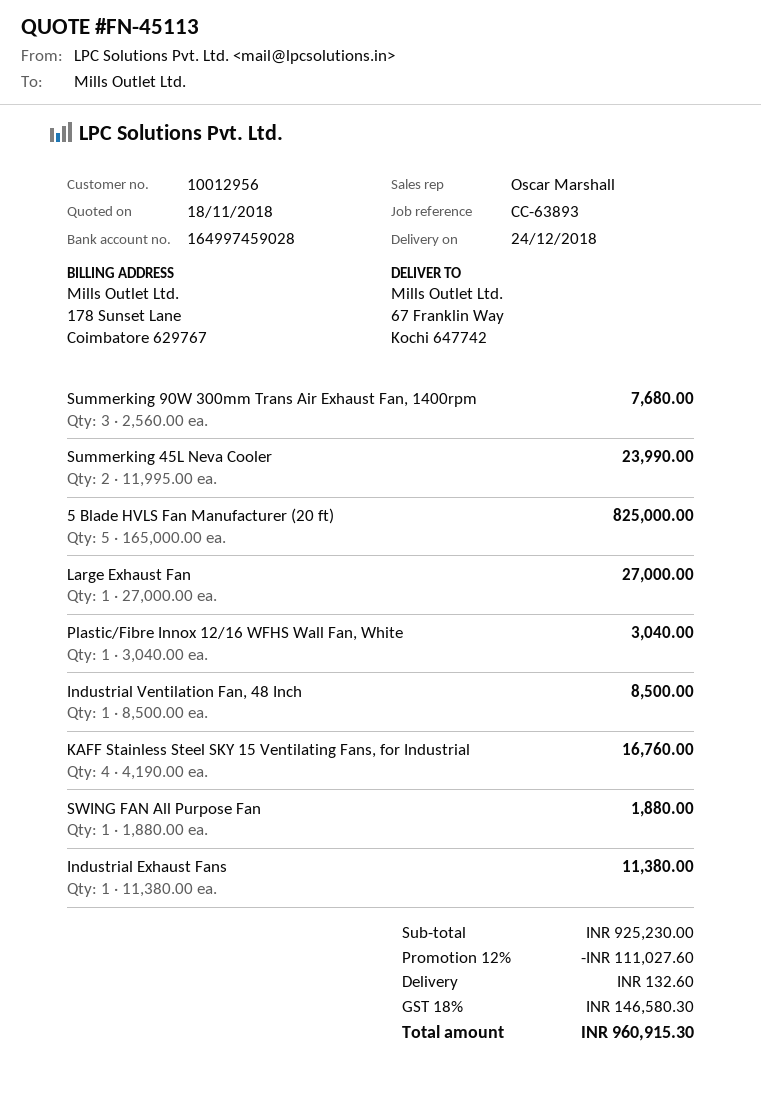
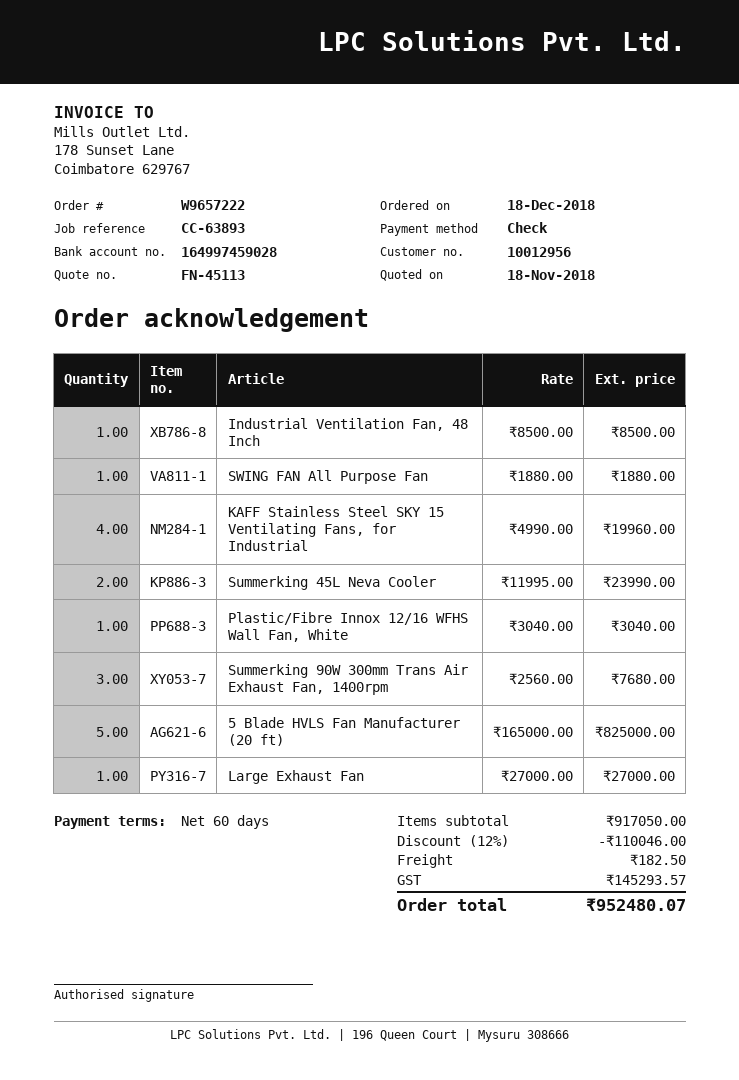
KAFF Stainless Steel SKY 15 Ventilating Fans, for Industrial: 4 x 4190.00 = 16760.00 -> 4 x 4990.00 = 19960.00
Industrial Exhaust Fans: 1 x 11380.00 = 11380.00 -> none
subtotal: 925230.00 -> 917050.00
discount: 12% = 111027.60 -> 12% = 110046.00
shipping: 132.60 -> 182.50
tax: 146580.30 -> 145293.57
total: 960915.30 -> 952480.07

